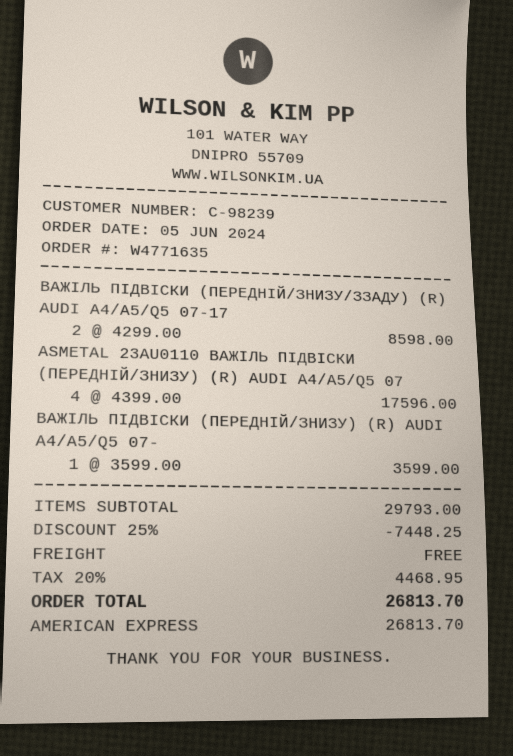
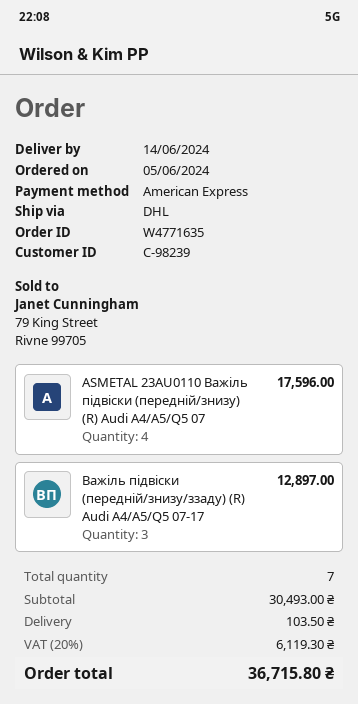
ВАЖІЛЬ ПІДВІСКИ (ПЕРЕДНІЙ/ЗНИЗУ/ЗЗАДУ) (R) AUDI A4/A5/Q5 07-17: 2 for 8598.00 -> 3 for 12897.00
ВАЖІЛЬ ПІДВІСКИ (ПЕРЕДНІЙ/ЗНИЗУ) (R) AUDI A4/A5/Q5 07-: 1 for 3599.00 -> none
subtotal: 29793.00 -> 30493.00
discount: 25% = 7448.25 -> none
shipping: 0.00 -> 103.50
tax: 20% = 4468.95 -> 20% = 6119.30
total: 26813.70 -> 36715.80

